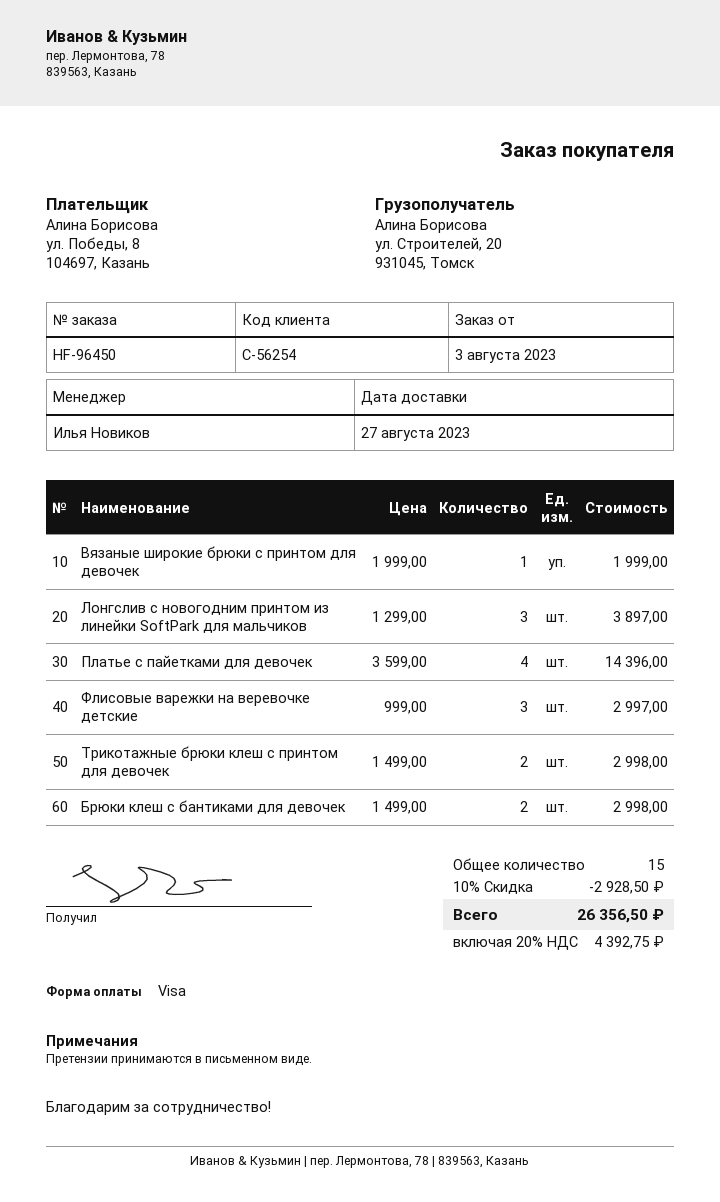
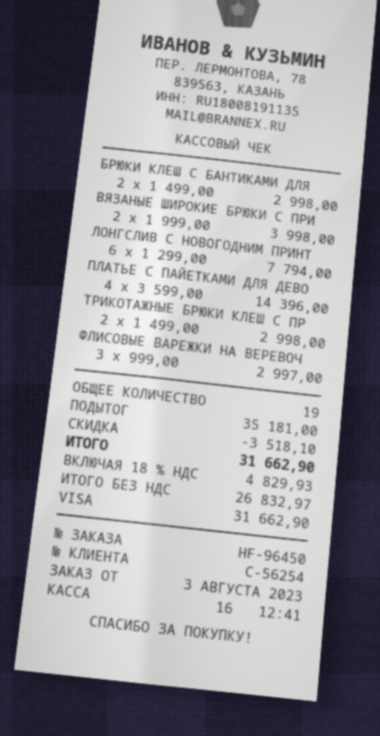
Вязаные широкие брюки с принтом для девочек: 1 x 1999.00 = 1999.00 -> 2 x 1999.00 = 3998.00
Лонгслив с новогодним принтом из линейки SoftPark для мальчиков: 3 x 1299.00 = 3897.00 -> 6 x 1299.00 = 7794.00
total quantity: 15 -> 19
discount: 2928.50 -> 3518.10
tax: 20% = 4392.75 -> 18% = 4829.93
total: 26356.50 -> 31662.90

